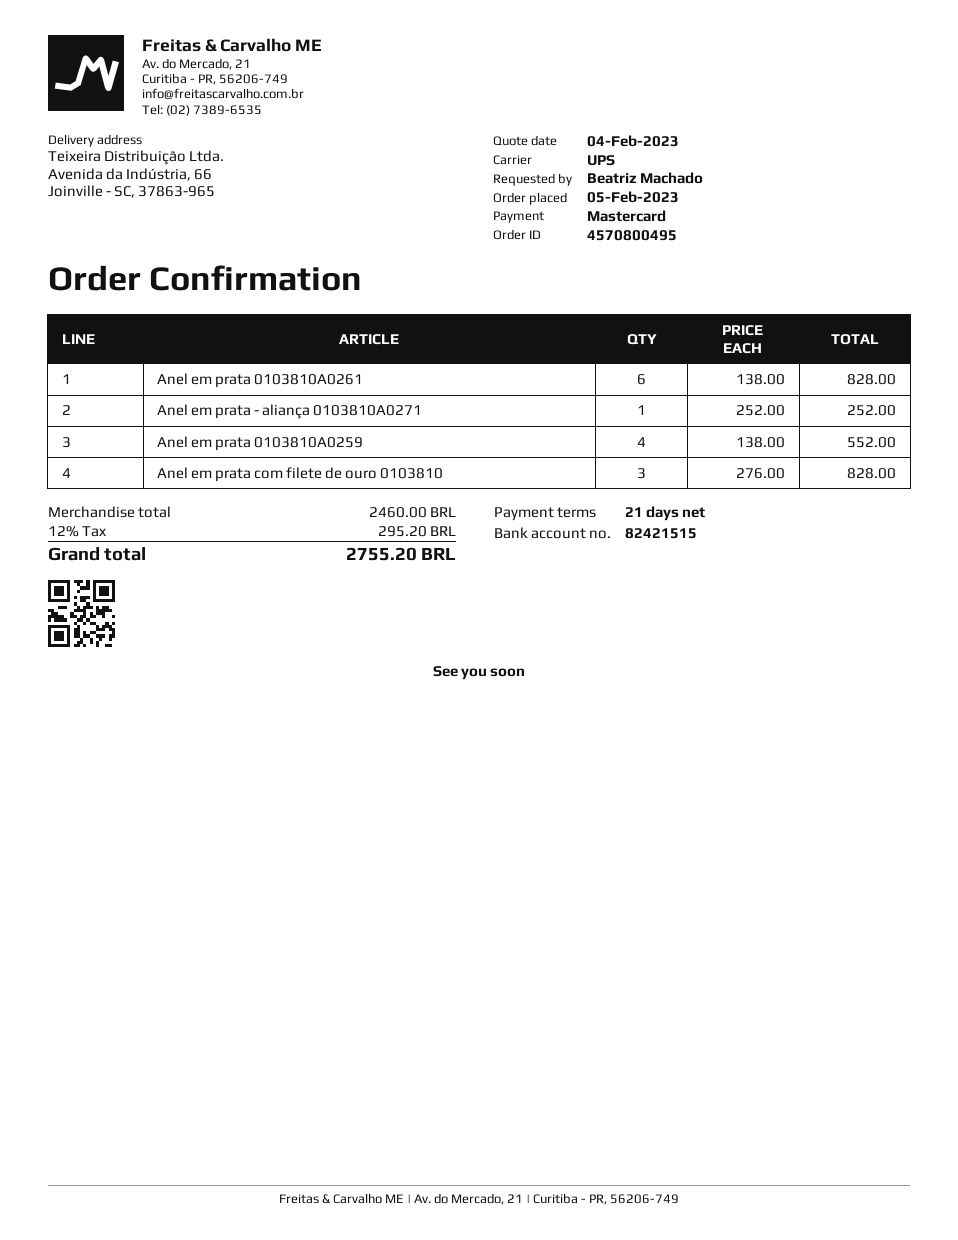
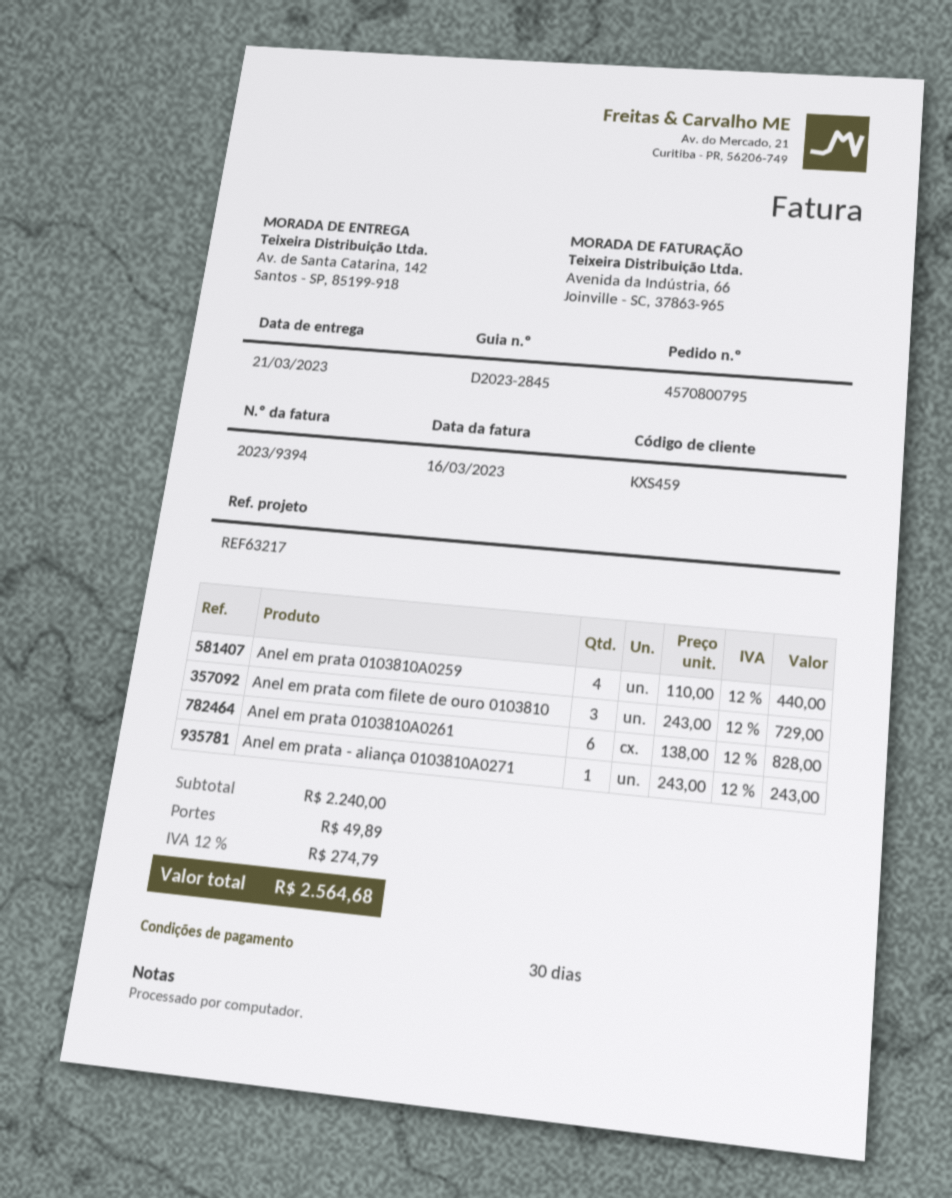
order number: 4570800495 -> 4570800795
payment terms: 21 days -> 30 days
ship to: Avenida da Indústria, 66, Joinville - SC, 37863-965 -> Av. de Santa Catarina, 142, Santos - SP, 85199-918
Anel em prata - aliança 0103810A0271: 1 x 252.00 = 252.00 -> 1 x 243.00 = 243.00
Anel em prata 0103810A0259: 4 x 138.00 = 552.00 -> 4 x 110.00 = 440.00
Anel em prata com filete de ouro 0103810: 3 x 276.00 = 828.00 -> 3 x 243.00 = 729.00
subtotal: 2460.00 -> 2240.00
shipping: none -> 49.89
tax: 12% = 295.20 -> 12% = 274.79
total: 2755.20 -> 2564.68

